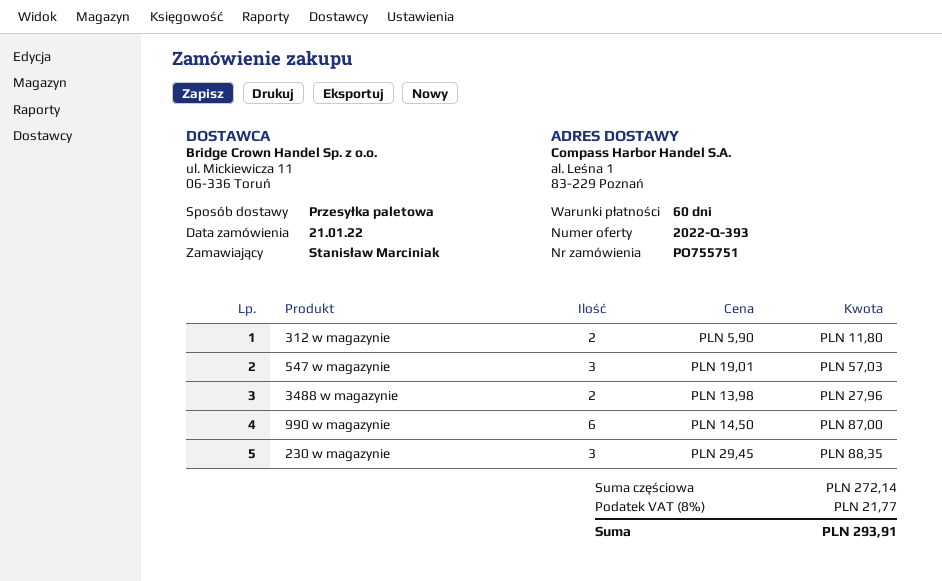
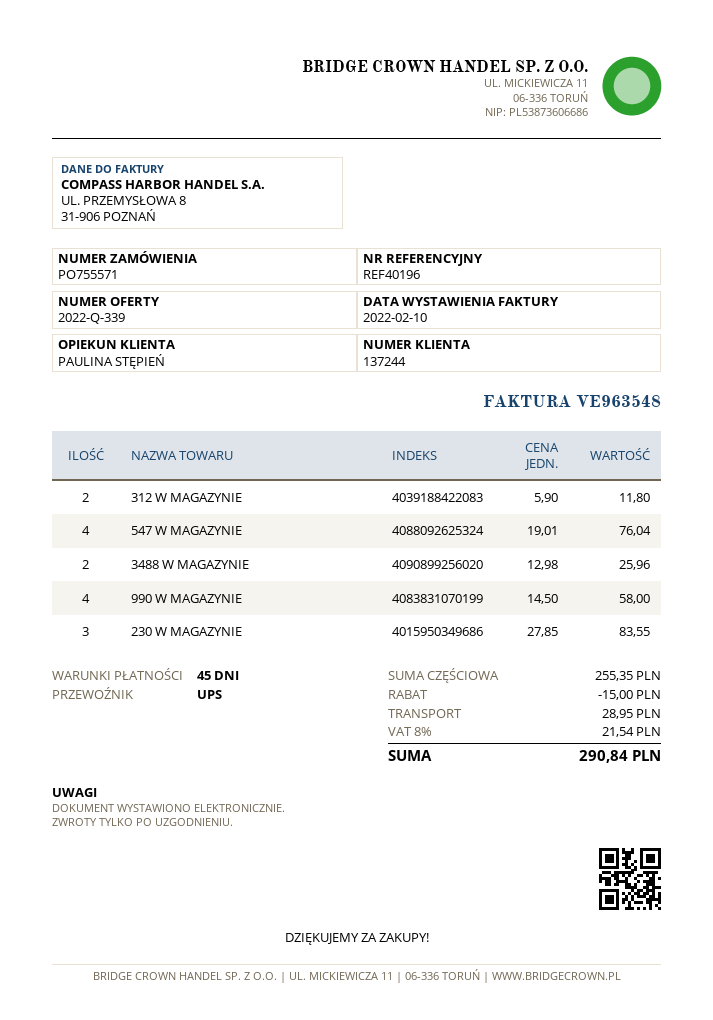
quote number: 2022-Q-393 -> 2022-Q-339
order number: PO755751 -> PO755571
payment terms: 60 days -> 45 days
shipping method: pallet freight -> UPS
547 w magazynie: 3 x 19.01 = 57.03 -> 4 x 19.01 = 76.04
3488 w magazynie: 2 x 13.98 = 27.96 -> 2 x 12.98 = 25.96
990 w magazynie: 6 x 14.50 = 87.00 -> 4 x 14.50 = 58.00
230 w magazynie: 3 x 29.45 = 88.35 -> 3 x 27.85 = 83.55
subtotal: 272.14 -> 255.35
discount: none -> 15.00
shipping: none -> 28.95
tax: 8% = 21.77 -> 8% = 21.54
total: 293.91 -> 290.84

